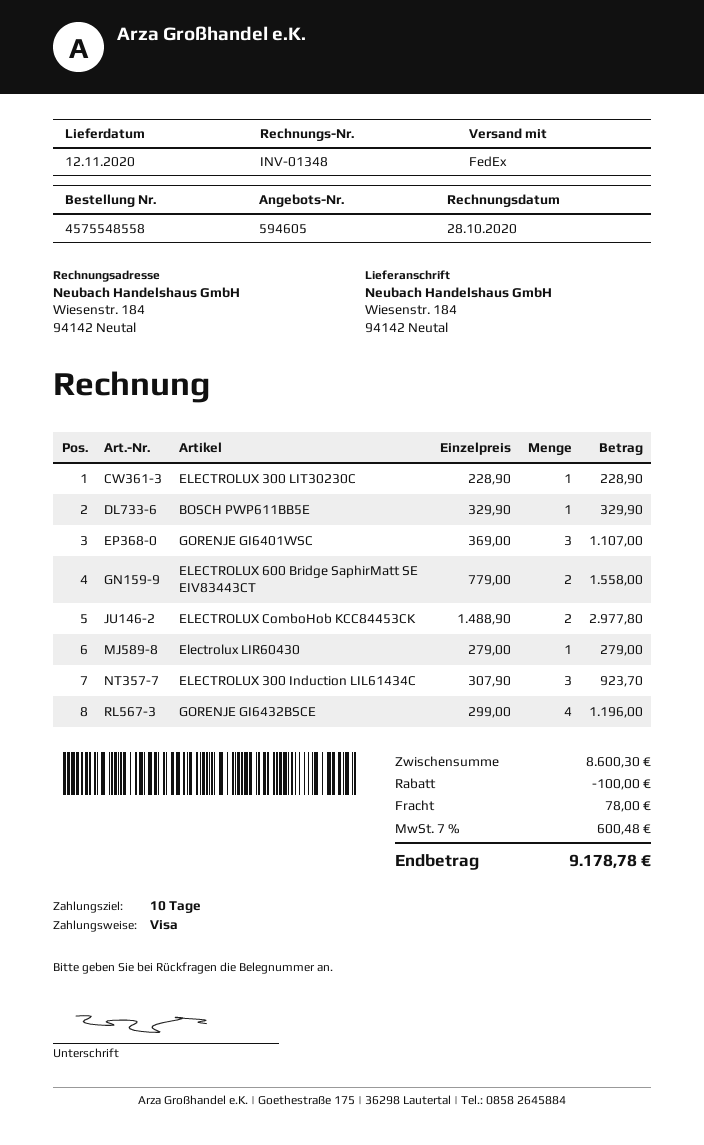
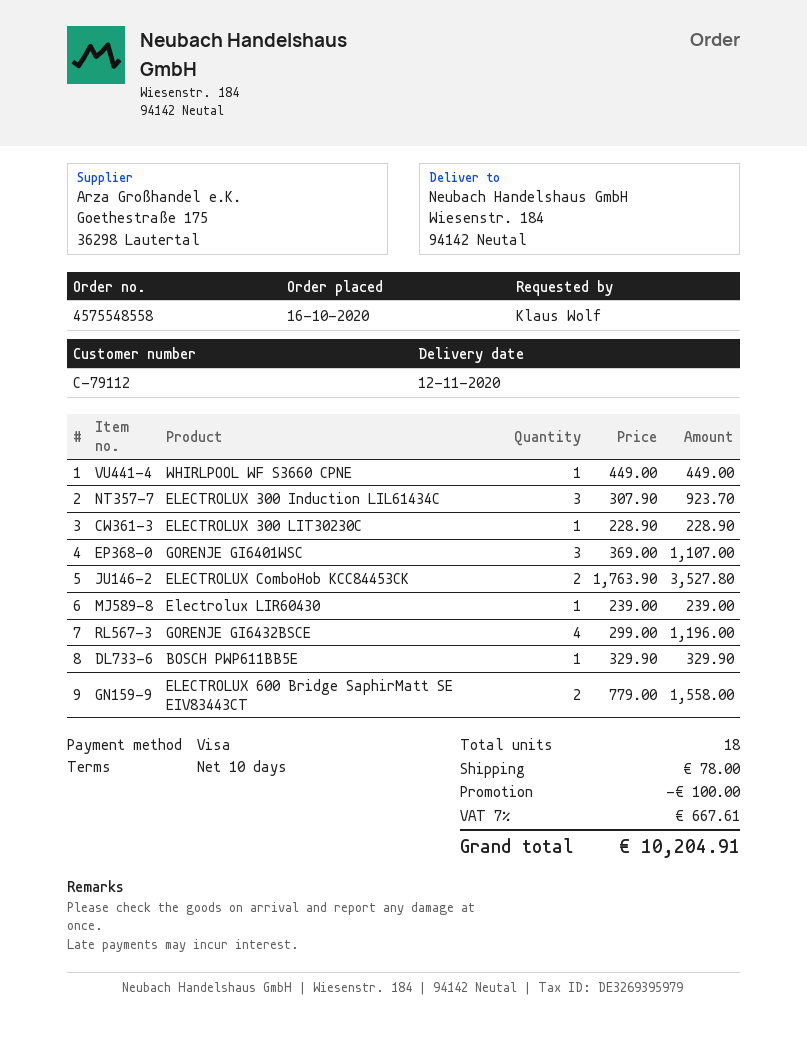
ELECTROLUX ComboHob KCC84453CK: 2 x 1488.90 = 2977.80 -> 2 x 1763.90 = 3527.80
Electrolux LIR60430: 1 x 279.00 = 279.00 -> 1 x 239.00 = 239.00
WHIRLPOOL WF S3660 CPNE: none -> 1 x 449.00 = 449.00
tax: 7% = 600.48 -> 7% = 667.61
total: 9178.78 -> 10204.91

